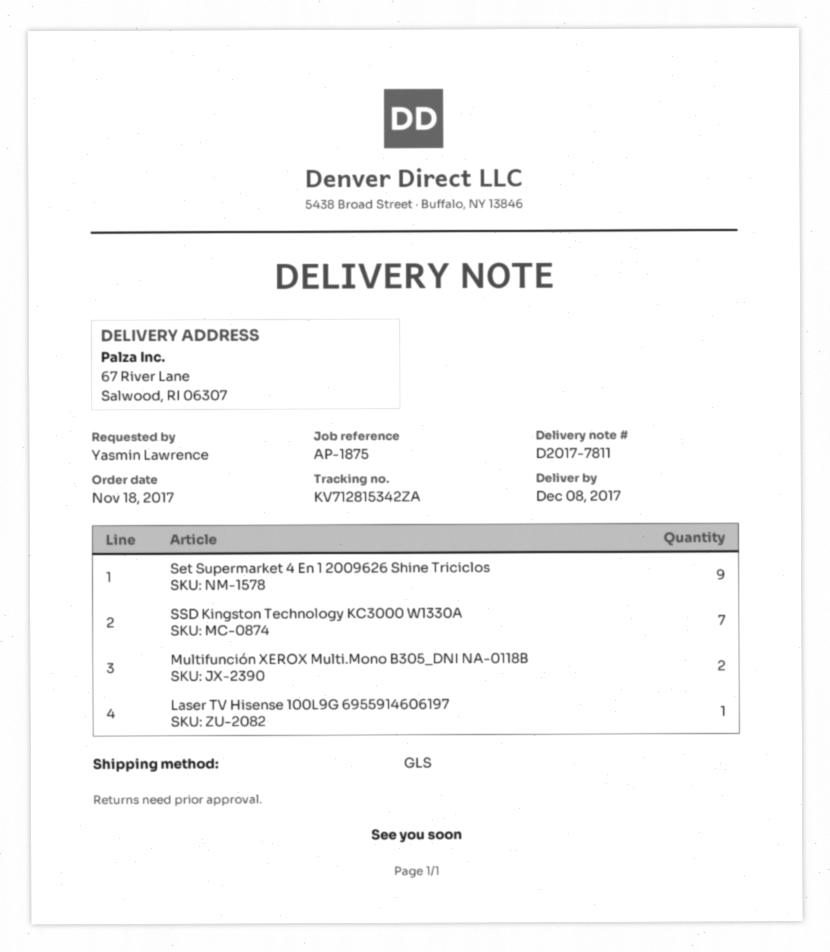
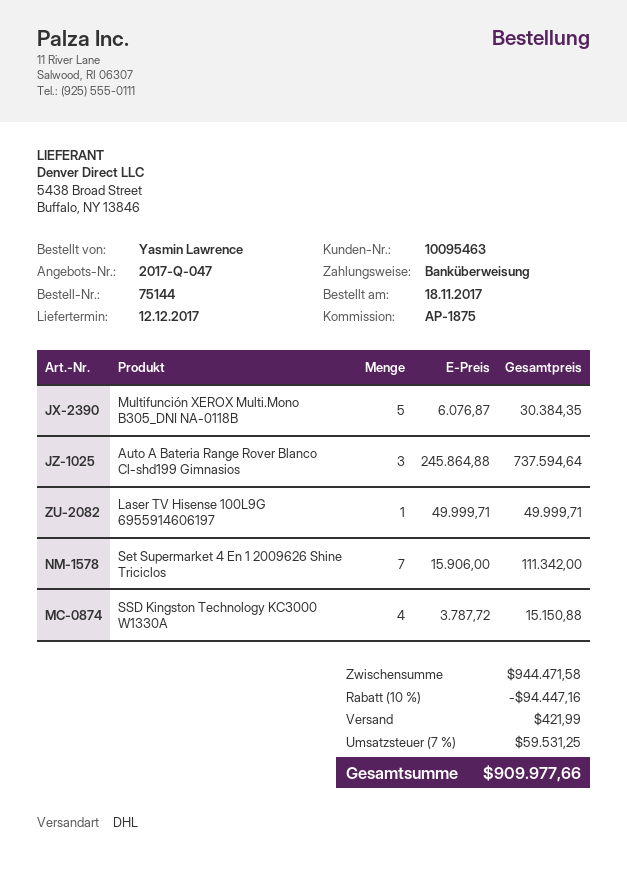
delivery date: 2017-12-08 -> 2017-12-12
shipping method: GLS -> DHL
Set Supermarket 4 En 1 2009626 Shine Triciclos: 9 -> 7
SSD Kingston Technology KC3000 W1330A: 7 -> 4
Multifunción XEROX Multi.Mono B305_DNI NA-0118B: 2 -> 5
Auto A Bateria Range Rover Blanco Cl-shd199 Gimnasios: none -> 3

